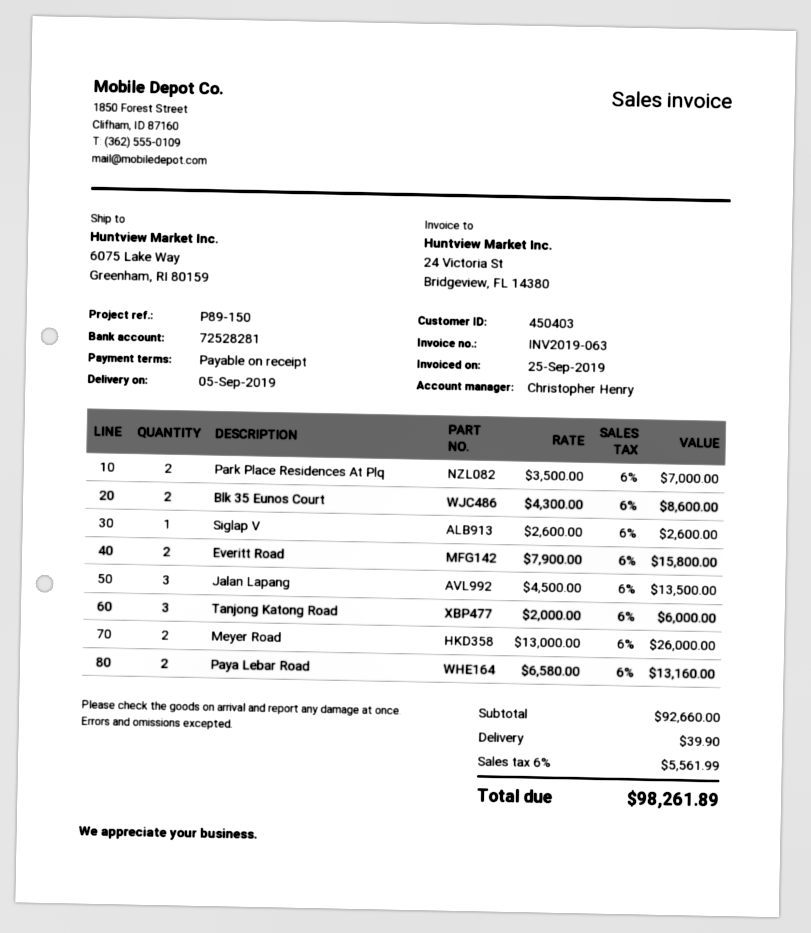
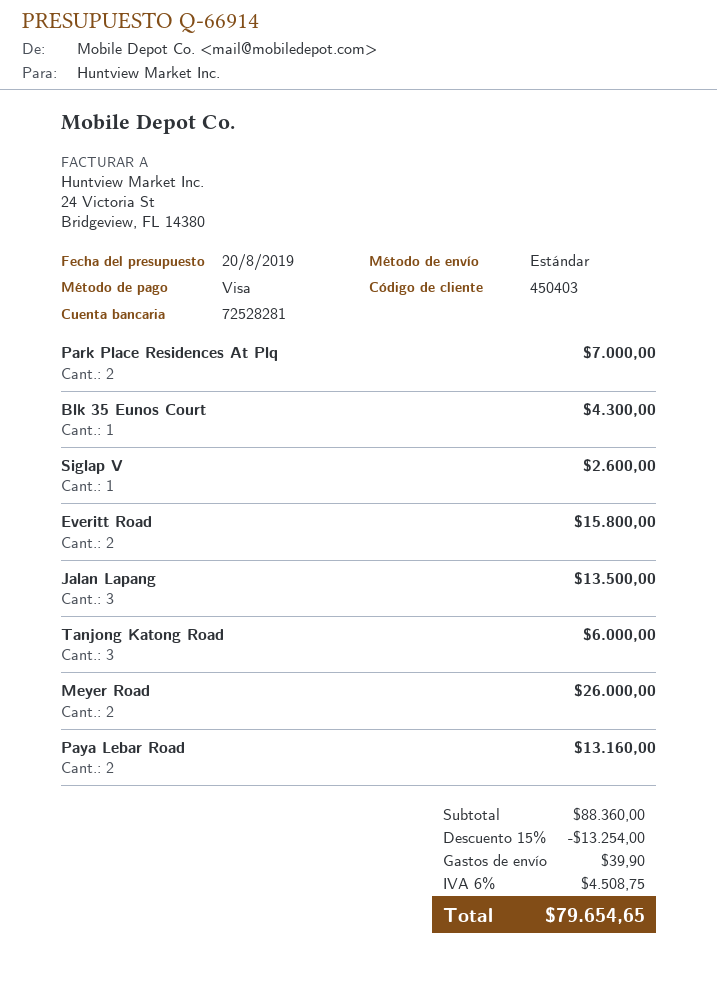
Blk 35 Eunos Court: 2 for 8600.00 -> 1 for 4300.00
subtotal: 92660.00 -> 88360.00
discount: none -> 15% = 13254.00
tax: 6% = 5561.99 -> 6% = 4508.75
total: 98261.89 -> 79654.65

